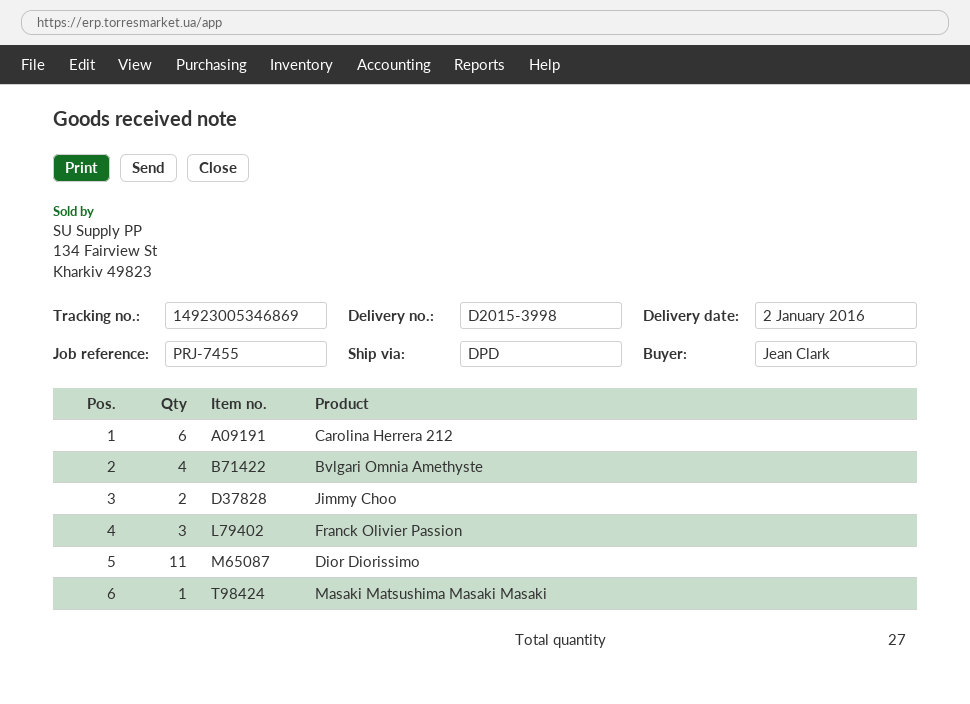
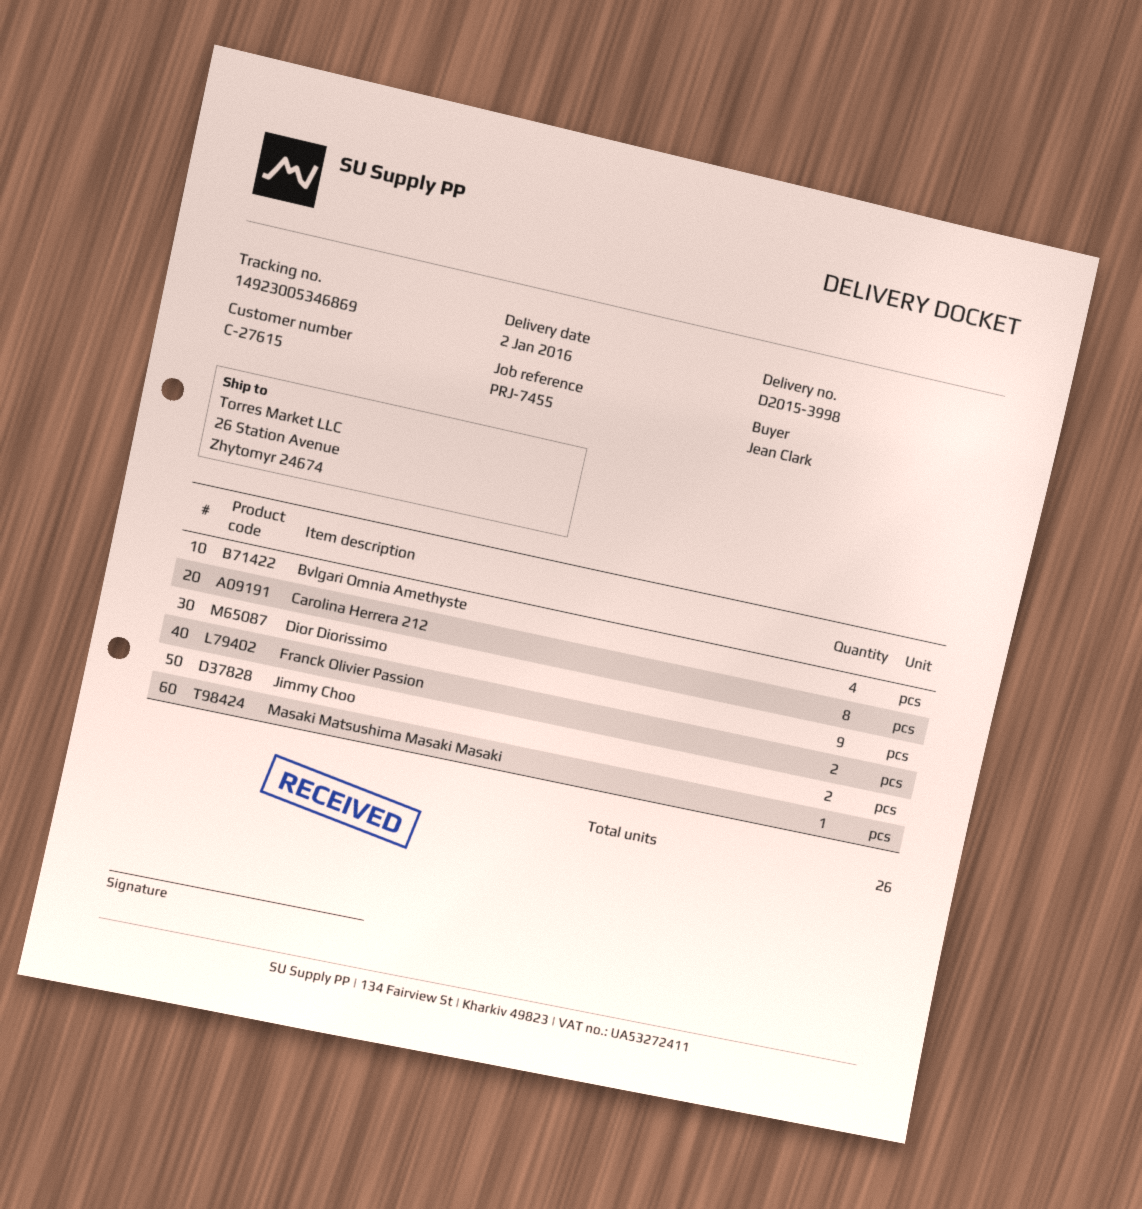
Carolina Herrera 212: 6 -> 8
Franck Olivier Passion: 3 -> 2
Dior Diorissimo: 11 -> 9
total quantity: 27 -> 26

